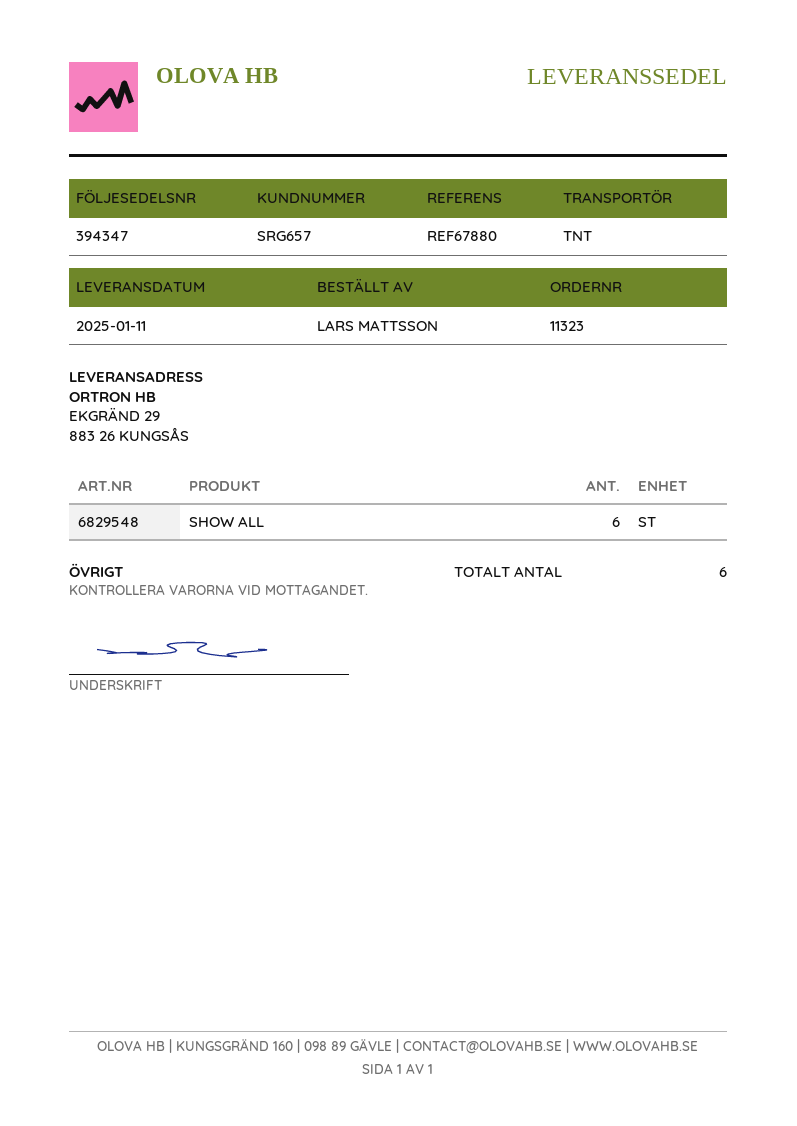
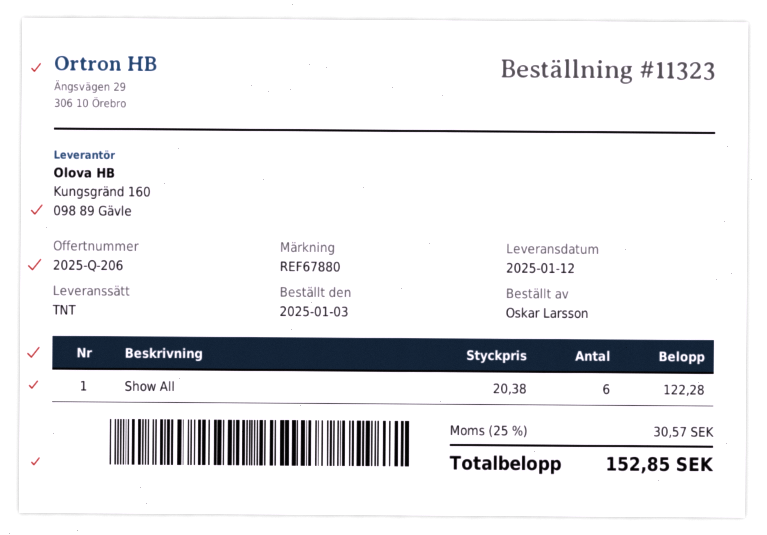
delivery date: 2025-01-11 -> 2025-01-12
ordered by: LARS MATTSSON -> Oskar Larsson

